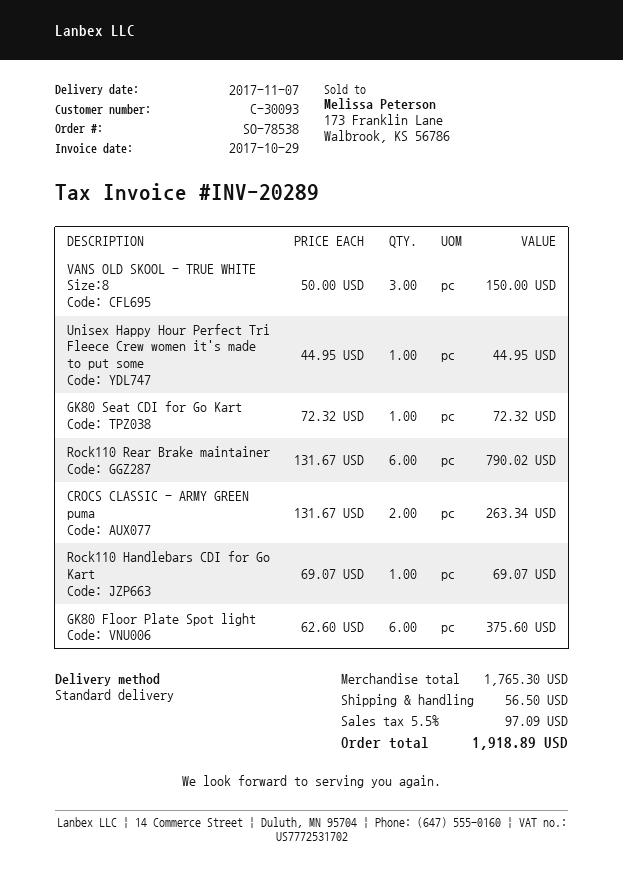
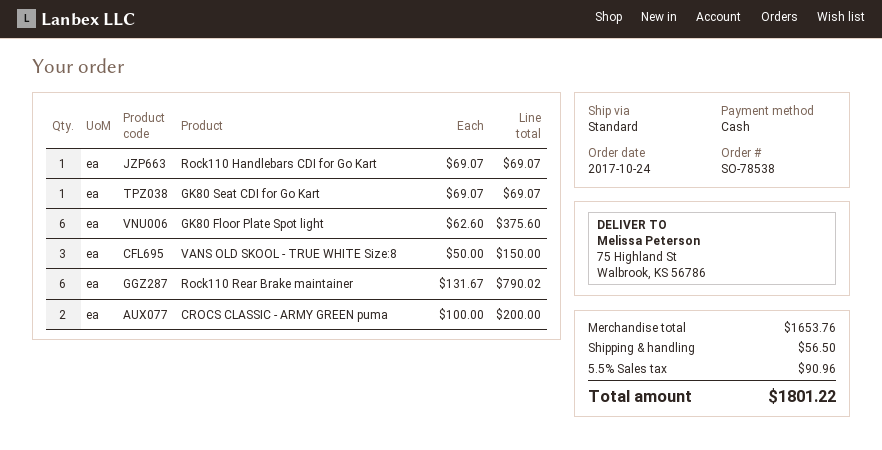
Unisex Happy Hour Perfect Tri Fleece Crew women it's made to put some: 1 x 44.95 = 44.95 -> none
GK80 Seat CDI for Go Kart: 1 x 72.32 = 72.32 -> 1 x 69.07 = 69.07
CROCS CLASSIC - ARMY GREEN puma: 2 x 131.67 = 263.34 -> 2 x 100.00 = 200.00
subtotal: 1765.30 -> 1653.76
tax: 5.5% = 97.09 -> 5.5% = 90.96
total: 1918.89 -> 1801.22

